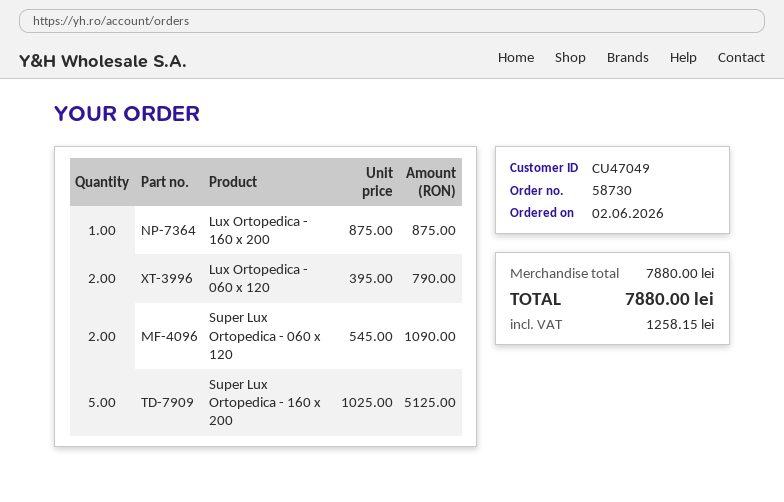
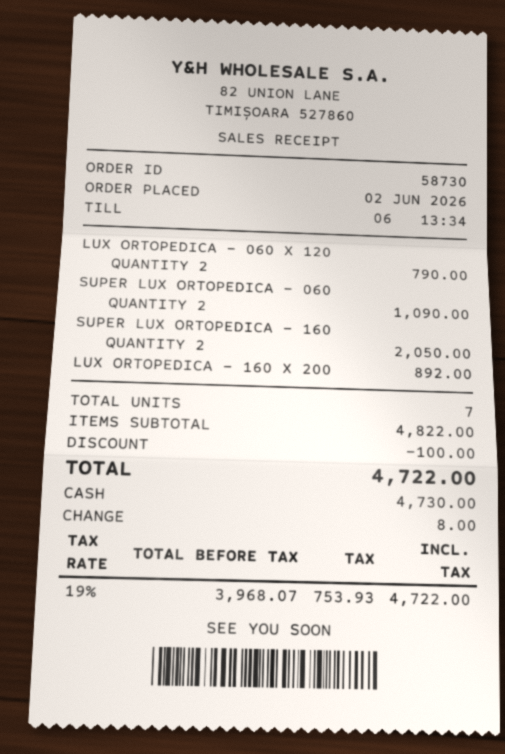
Lux Ortopedica - 160 x 200: 1 for 875.00 -> 1 for 892.00
Super Lux Ortopedica - 160 x 200: 5 for 5125.00 -> 2 for 2050.00
subtotal: 7880.00 -> 4822.00
discount: none -> 100.00
tax: 1258.15 -> 753.93
total: 7880.00 -> 4722.00

